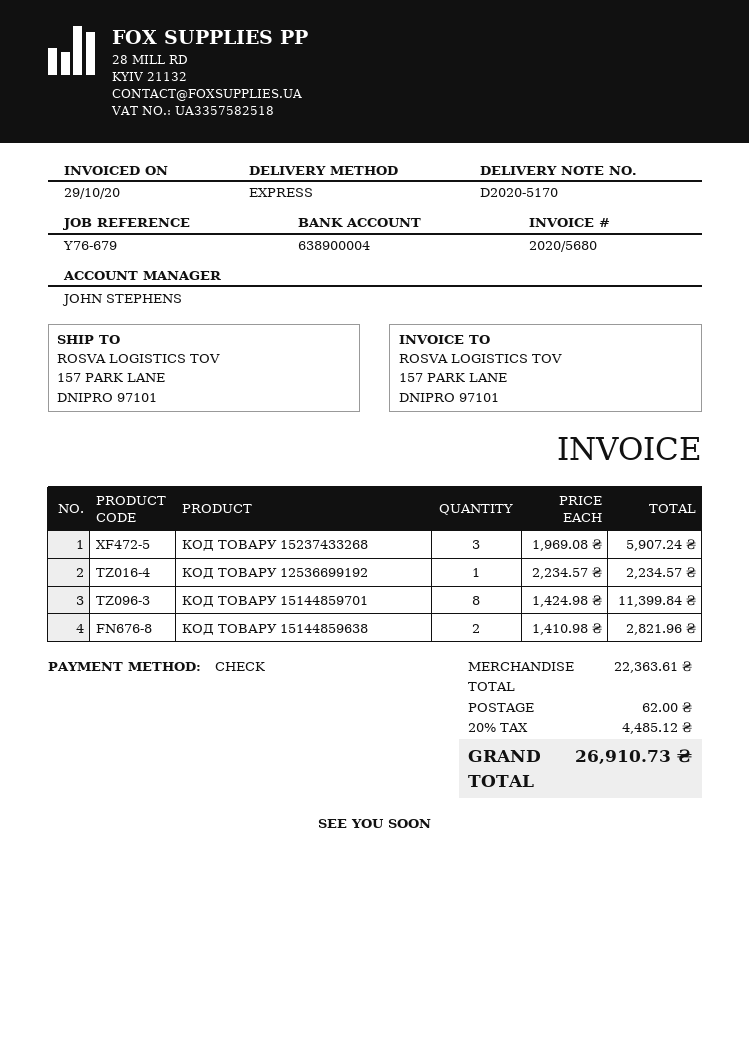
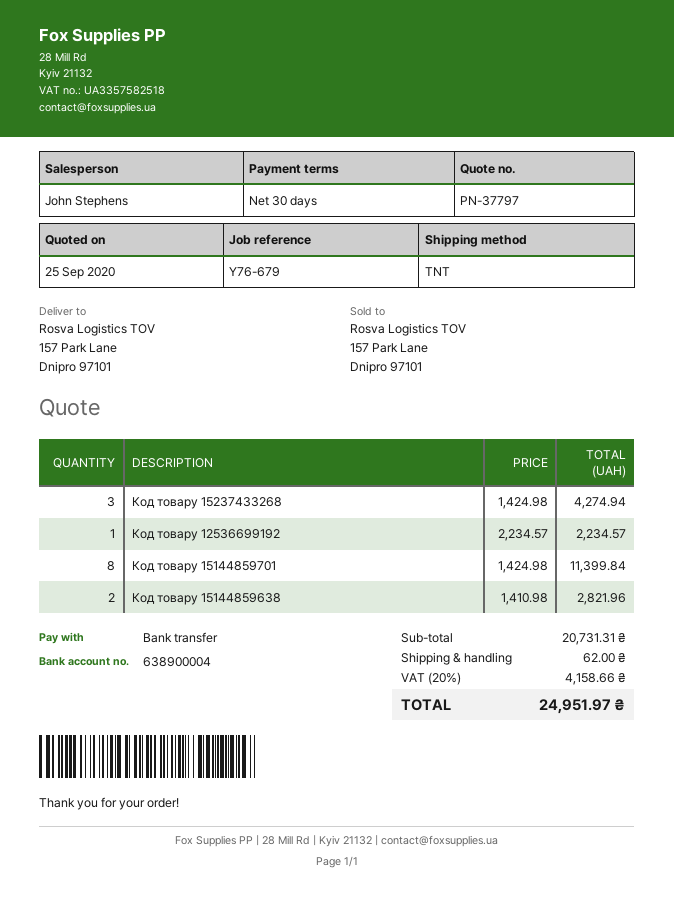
payment method: cheque -> bank transfer
shipping method: express -> TNT
КОД ТОВАРУ 15237433268: 3 x 1969.08 = 5907.24 -> 3 x 1424.98 = 4274.94
subtotal: 22363.61 -> 20731.31
tax: 20% = 4485.12 -> 20% = 4158.66
total: 26910.73 -> 24951.97

